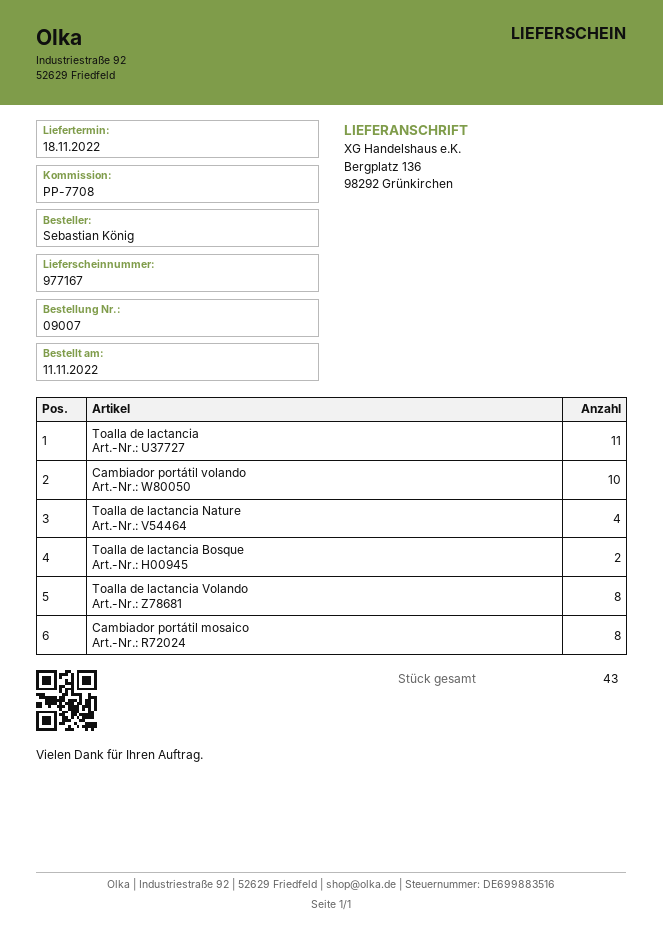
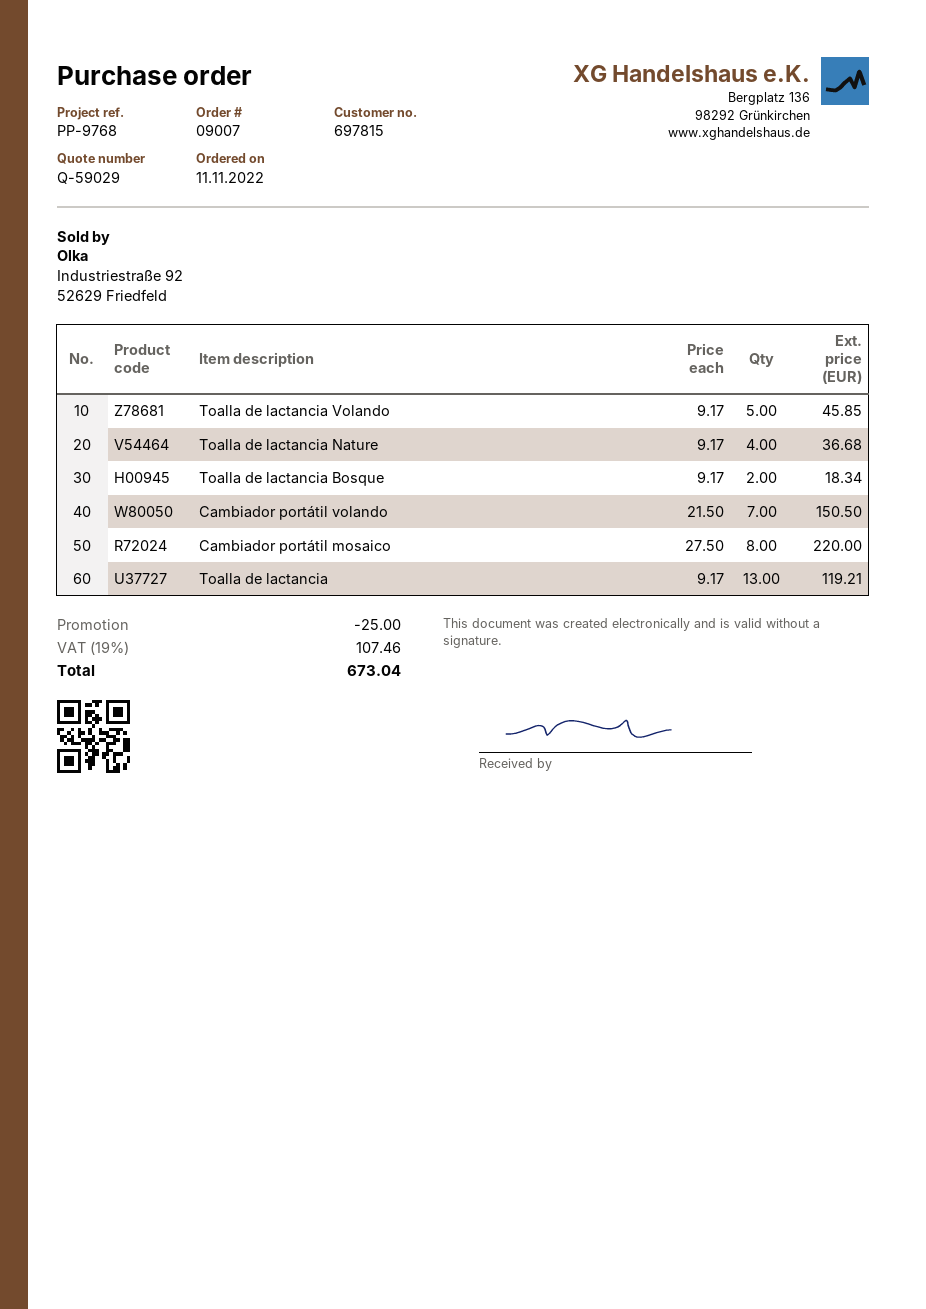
reference: PP-7708 -> PP-9768
Toalla de lactancia: 11 -> 13
Cambiador portátil volando: 10 -> 7
Toalla de lactancia Volando: 8 -> 5

